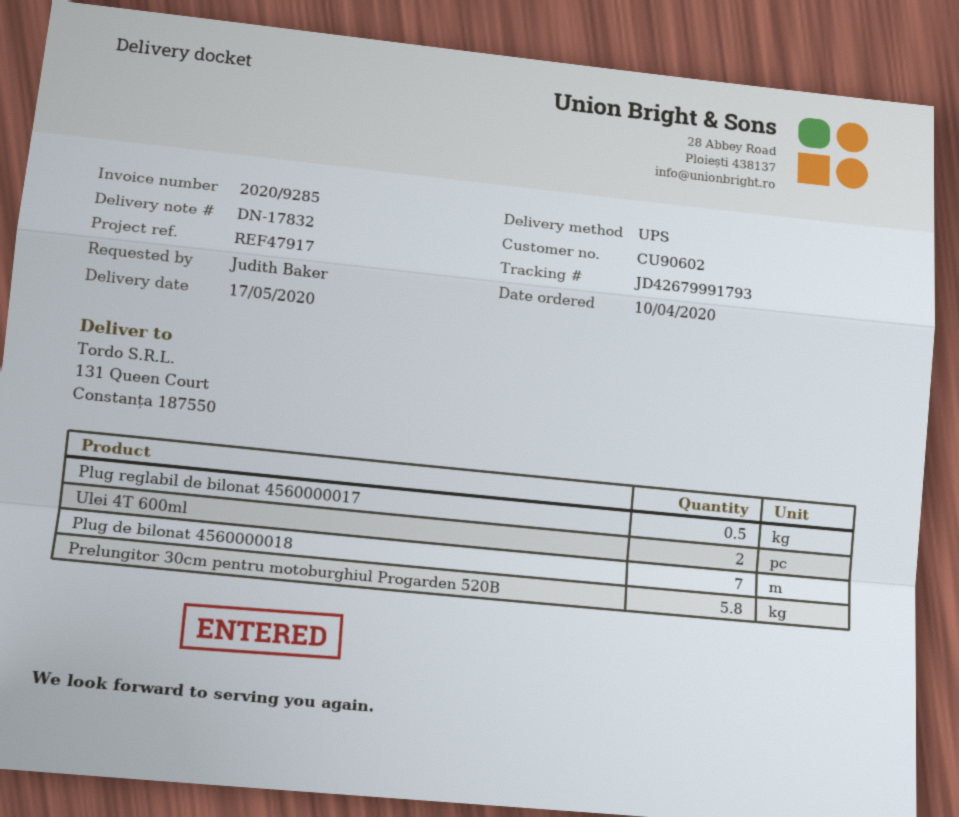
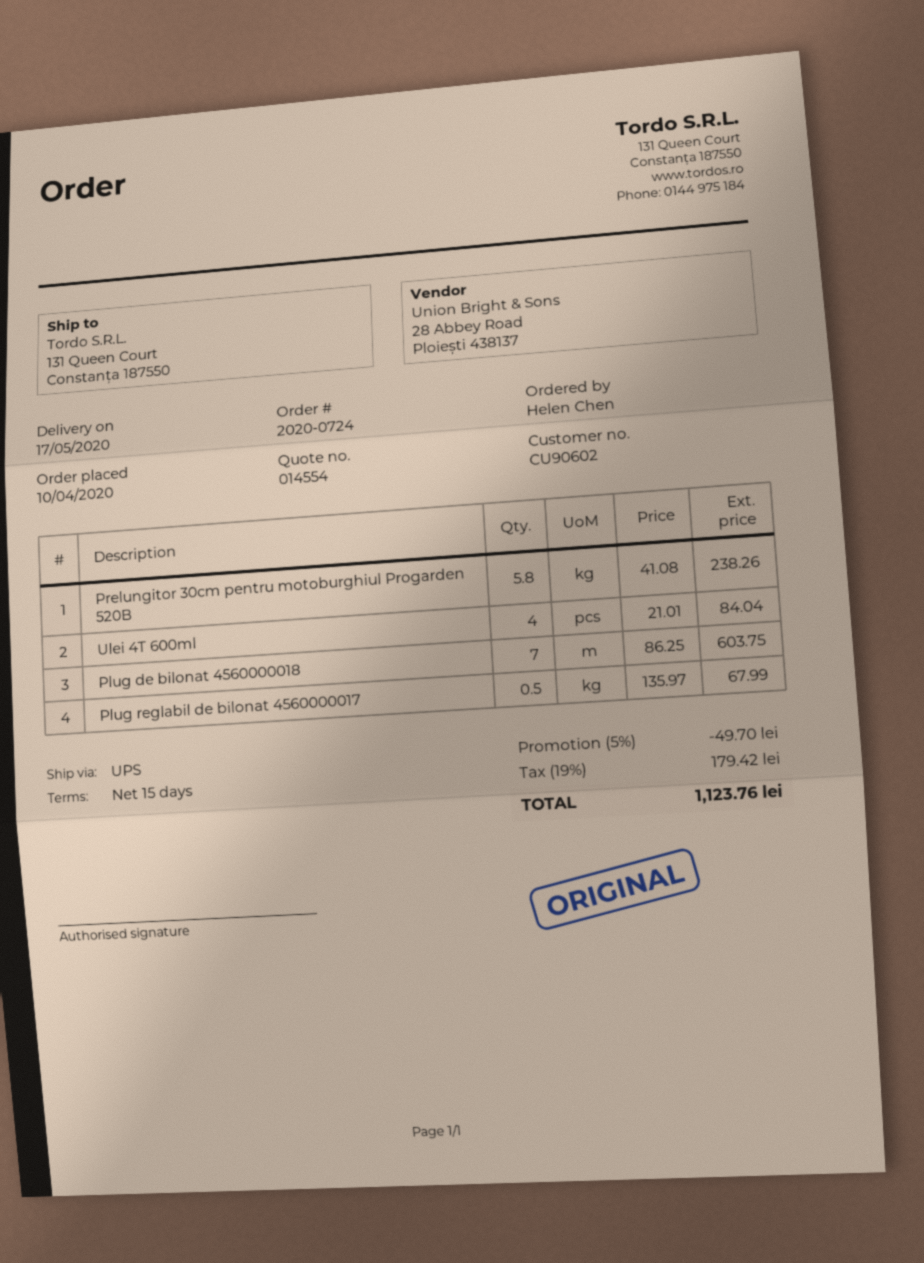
ordered by: Judith Baker -> Helen Chen
Ulei 4T 600ml: 2 -> 4

